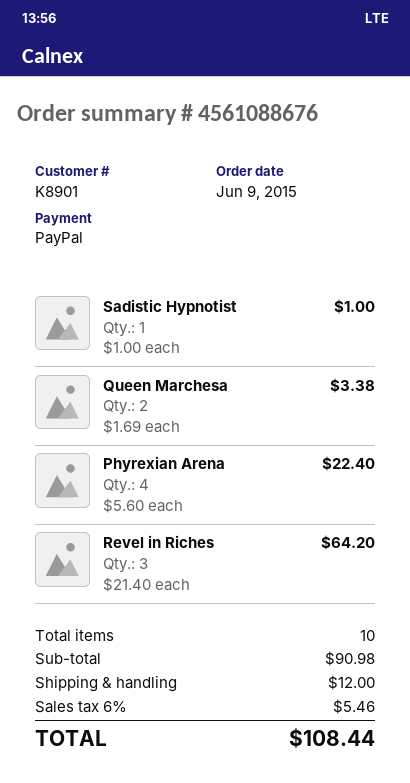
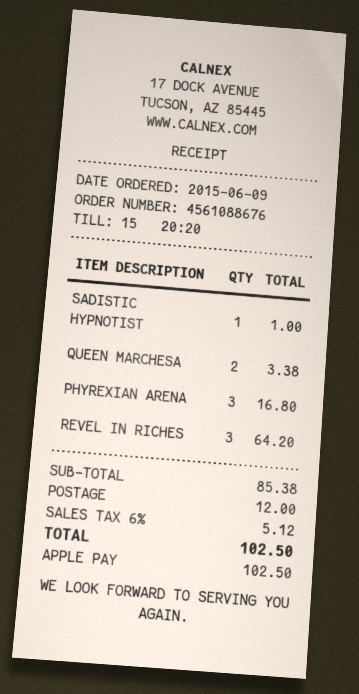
payment method: PayPal -> Apple Pay
Phyrexian Arena: 4 for 22.40 -> 3 for 16.80
subtotal: 90.98 -> 85.38
tax: 6% = 5.46 -> 6% = 5.12
total: 108.44 -> 102.50

